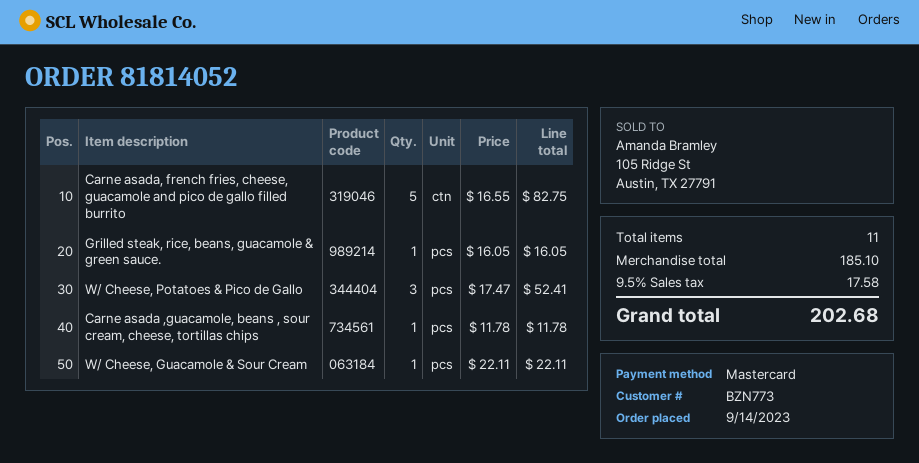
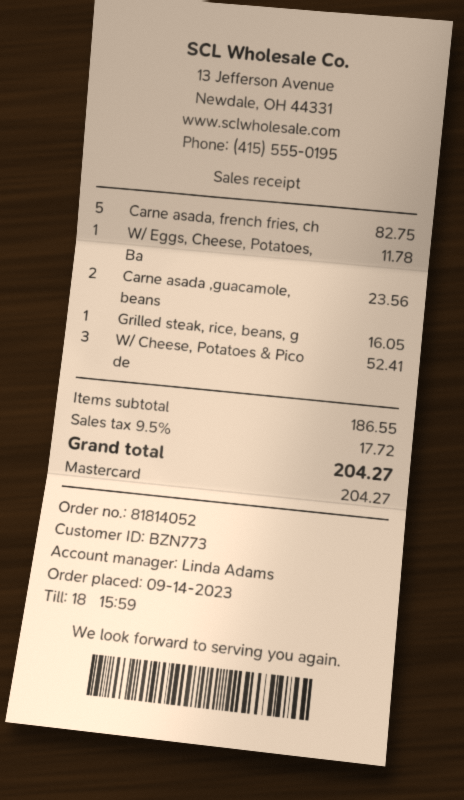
Carne asada ,guacamole, beans , sour cream, cheese, tortillas chips: 1 for 11.78 -> 2 for 23.56
W/ Cheese, Guacamole & Sour Cream: 1 for 22.11 -> none
W/ Eggs, Cheese, Potatoes, Ba: none -> 1 for 11.78
subtotal: 185.10 -> 186.55
tax: 9.5% = 17.58 -> 9.5% = 17.72
total: 202.68 -> 204.27

